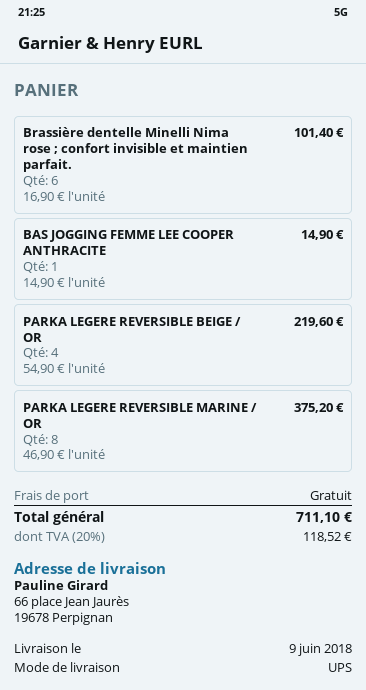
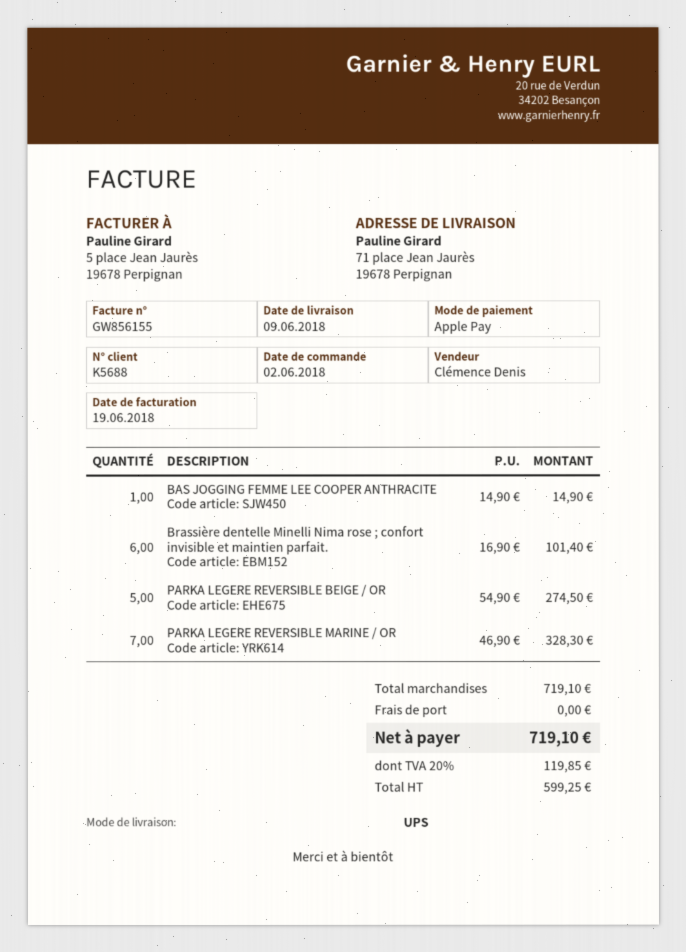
ship to: 66 place Jean Jaurès, 19678 Perpignan -> 71 place Jean Jaurès, 19678 Perpignan
PARKA LEGERE REVERSIBLE BEIGE / OR: 4 x 54.90 = 219.60 -> 5 x 54.90 = 274.50
PARKA LEGERE REVERSIBLE MARINE / OR: 8 x 46.90 = 375.20 -> 7 x 46.90 = 328.30
tax: 20% = 118.52 -> 20% = 119.85
total: 711.10 -> 719.10

